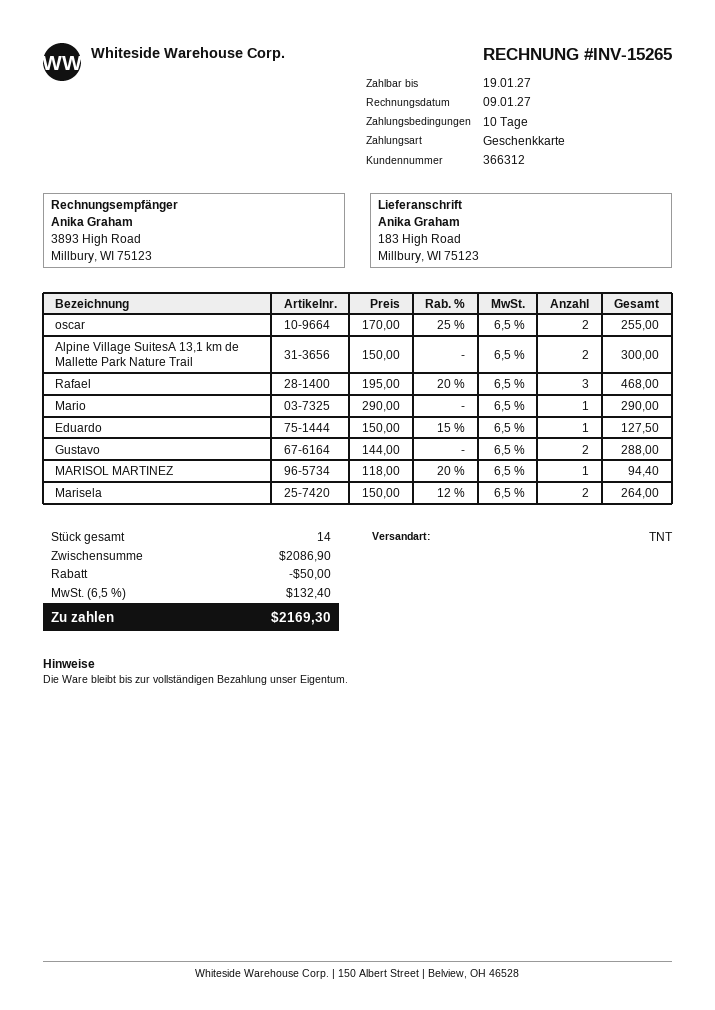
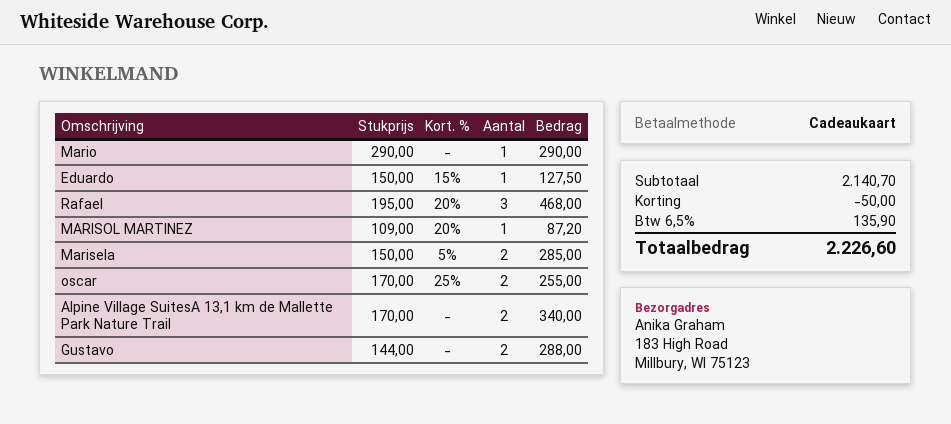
Alpine Village SuitesA 13,1 km de Mallette Park Nature Trail: 2 x 150.00 = 300.00 -> 2 x 170.00 = 340.00
MARISOL MARTINEZ: 1 x 118.00 - 20% = 94.40 -> 1 x 109.00 - 20% = 87.20
Marisela: 2 x 150.00 - 12% = 264.00 -> 2 x 150.00 - 5% = 285.00
subtotal: 2086.90 -> 2140.70
tax: 6.5% = 132.40 -> 6.5% = 135.90
total: 2169.30 -> 2226.60

